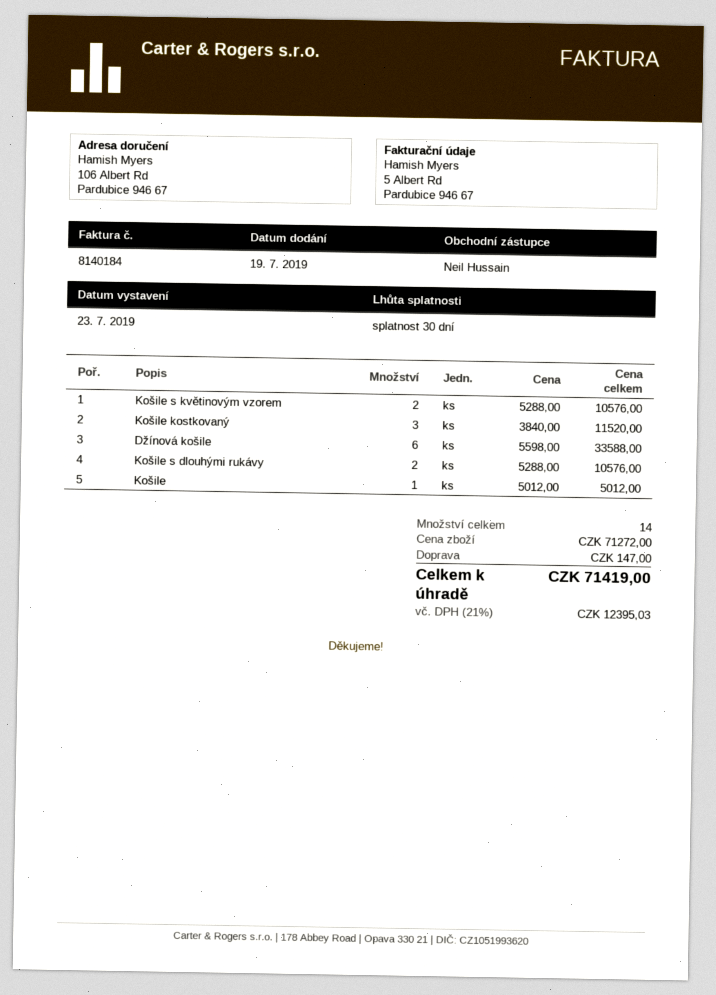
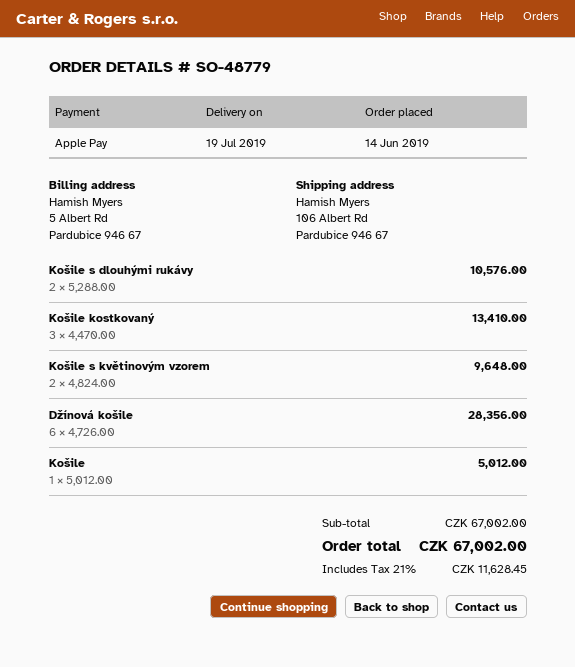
Košile s květinovým vzorem: 2 x 5288.00 = 10576.00 -> 2 x 4824.00 = 9648.00
Košile kostkovaný: 3 x 3840.00 = 11520.00 -> 3 x 4470.00 = 13410.00
Džínová košile: 6 x 5598.00 = 33588.00 -> 6 x 4726.00 = 28356.00
subtotal: 71272.00 -> 67002.00
shipping: 147.00 -> none
tax: 21% = 12395.03 -> 21% = 11628.45
total: 71419.00 -> 67002.00

